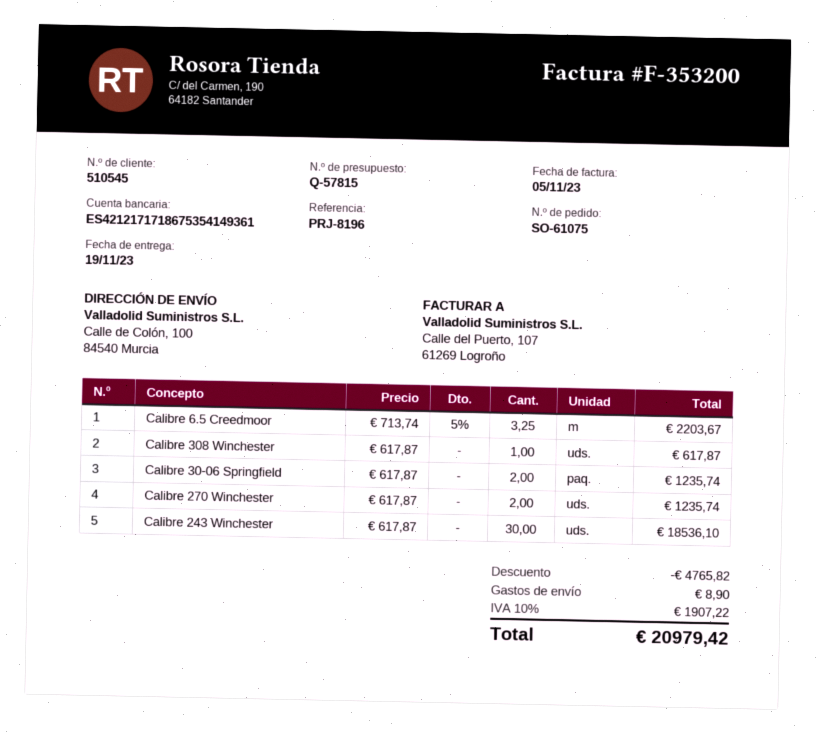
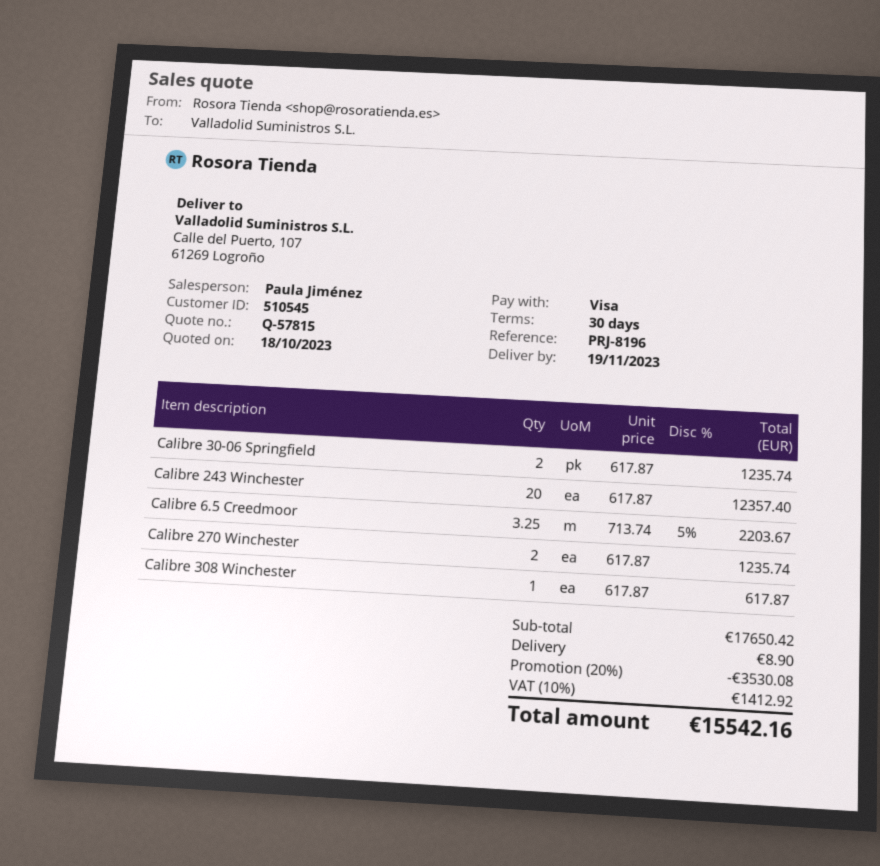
ship to: Calle de Colón, 100, 84540 Murcia -> Calle del Puerto, 107, 61269 Logroño
Calibre 243 Winchester: 30 x 617.87 = 18536.10 -> 20 x 617.87 = 12357.40
discount: 4765.82 -> 3530.08
tax: 10% = 1907.22 -> 10% = 1412.92
total: 20979.42 -> 15542.16

